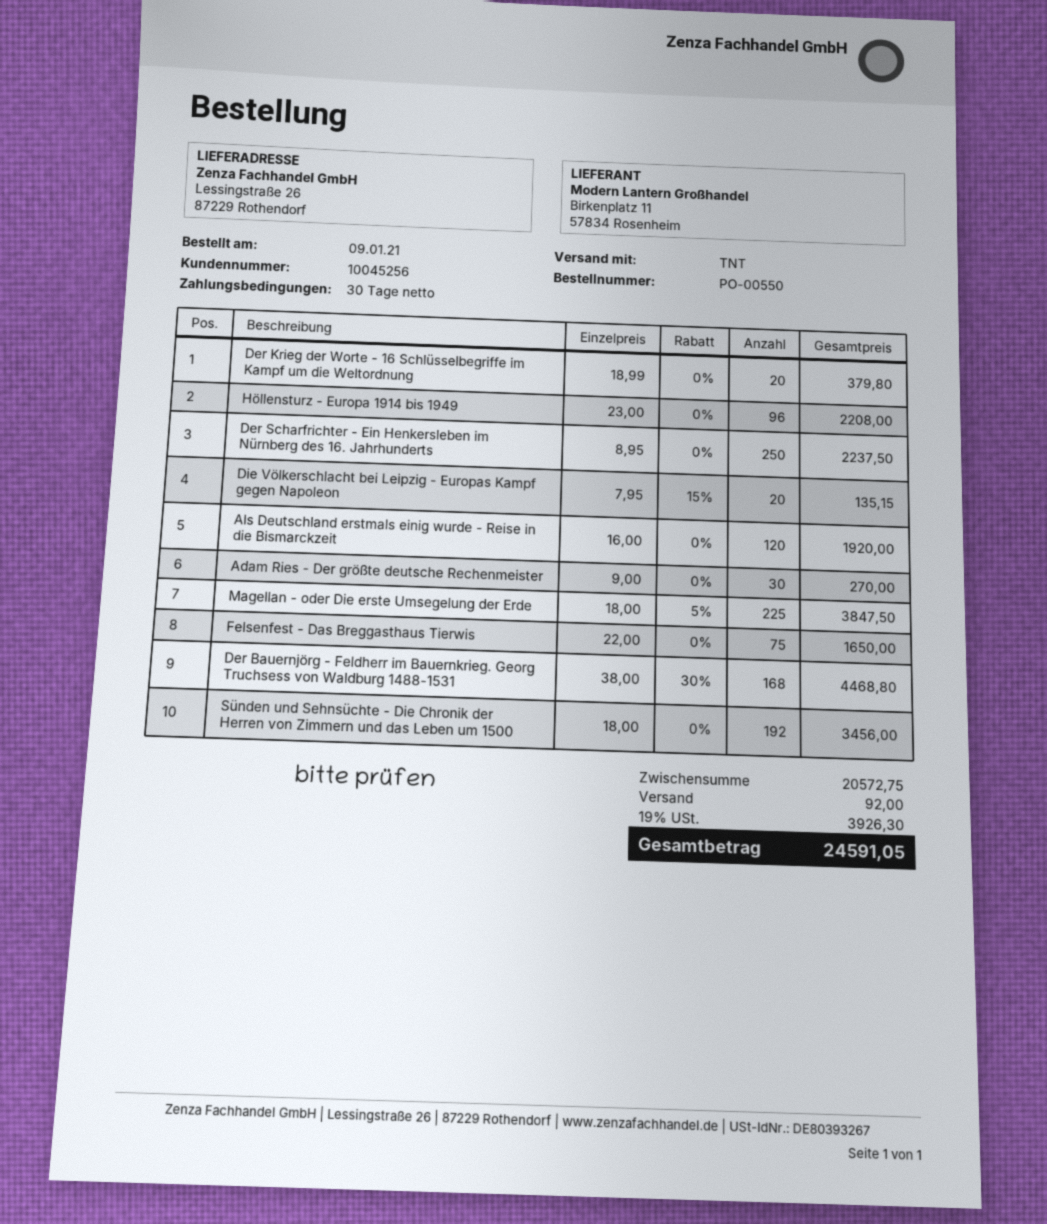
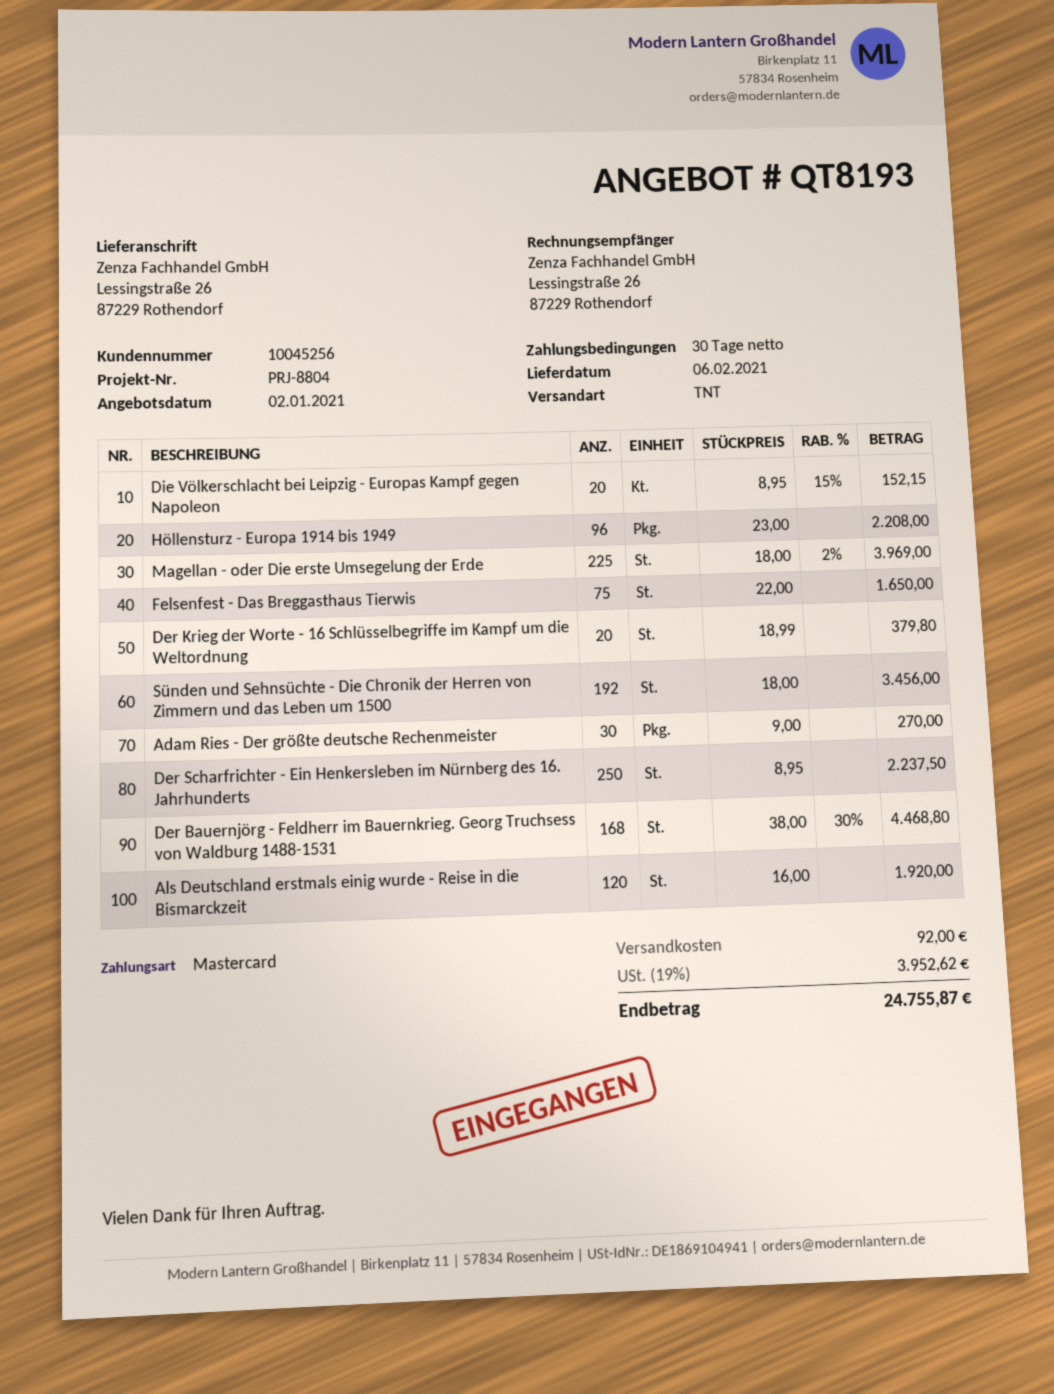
Die Völkerschlacht bei Leipzig - Europas Kampf gegen Napoleon: 20 x 7.95 - 15% = 135.15 -> 20 x 8.95 - 15% = 152.15
Magellan - oder Die erste Umsegelung der Erde: 225 x 18.00 - 5% = 3847.50 -> 225 x 18.00 - 2% = 3969.00
tax: 19% = 3926.30 -> 19% = 3952.62
total: 24591.05 -> 24755.87

